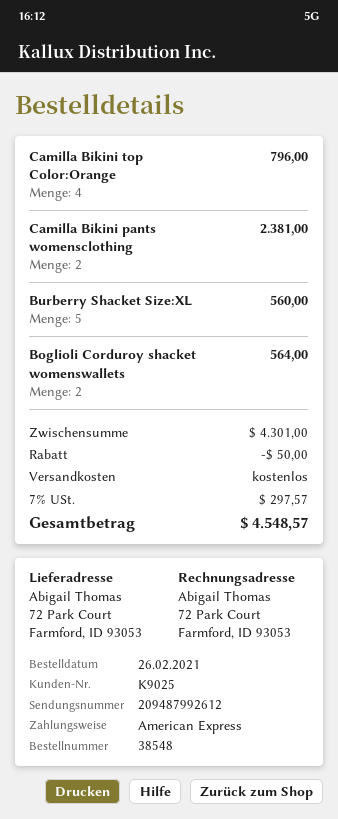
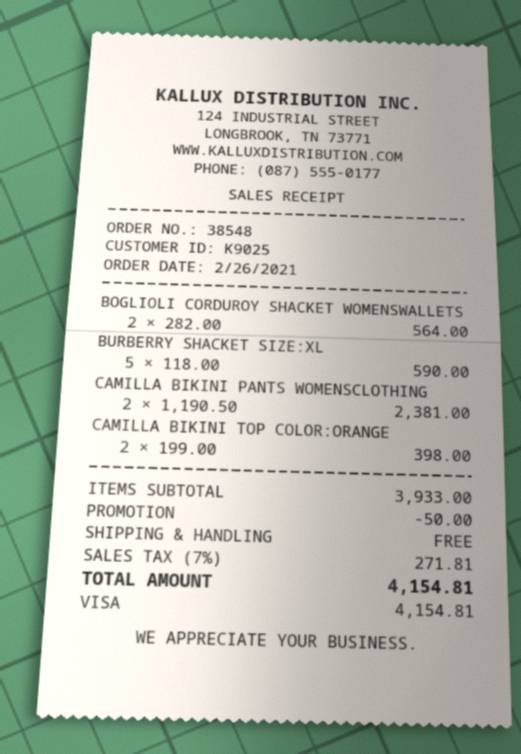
payment method: American Express -> Visa
Camilla Bikini top Color:Orange: 4 for 796.00 -> 2 for 398.00
Burberry Shacket Size:XL: 5 for 560.00 -> 5 for 590.00
subtotal: 4301.00 -> 3933.00
tax: 7% = 297.57 -> 7% = 271.81
total: 4548.57 -> 4154.81

